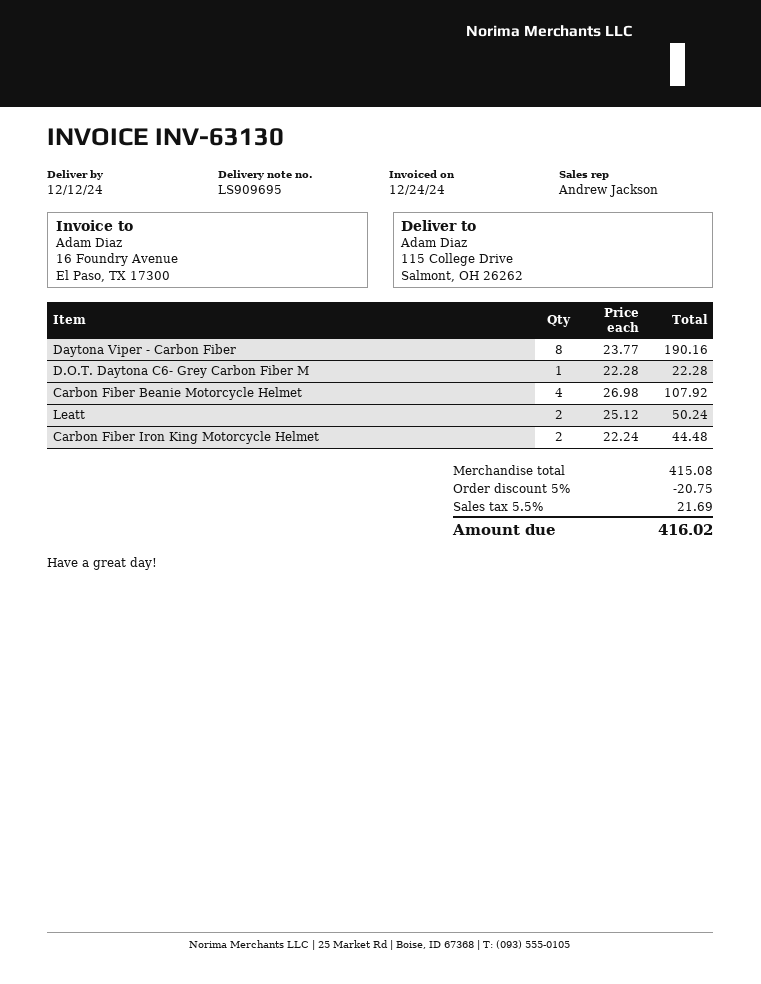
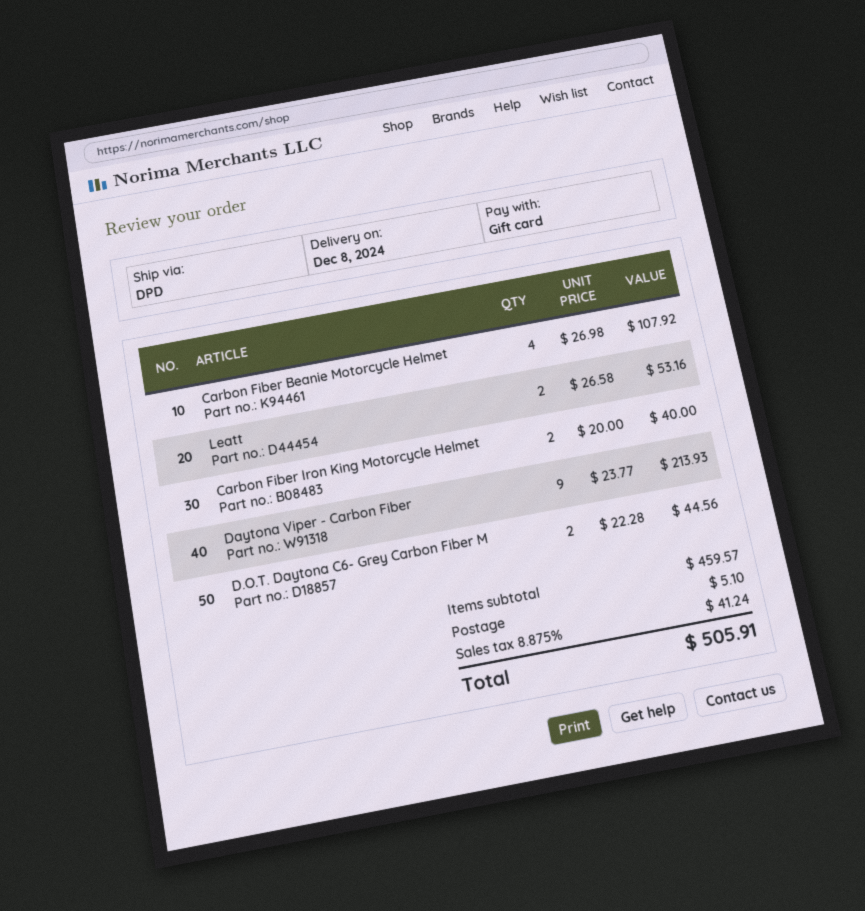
delivery date: 2024-12-12 -> 2024-12-08
Daytona Viper - Carbon Fiber: 8 x 23.77 = 190.16 -> 9 x 23.77 = 213.93
D.O.T. Daytona C6- Grey Carbon Fiber M: 1 x 22.28 = 22.28 -> 2 x 22.28 = 44.56
Leatt: 2 x 25.12 = 50.24 -> 2 x 26.58 = 53.16
Carbon Fiber Iron King Motorcycle Helmet: 2 x 22.24 = 44.48 -> 2 x 20.00 = 40.00
subtotal: 415.08 -> 459.57
discount: 5% = 20.75 -> none
shipping: none -> 5.10
tax: 5.5% = 21.69 -> 8.875% = 41.24
total: 416.02 -> 505.91

